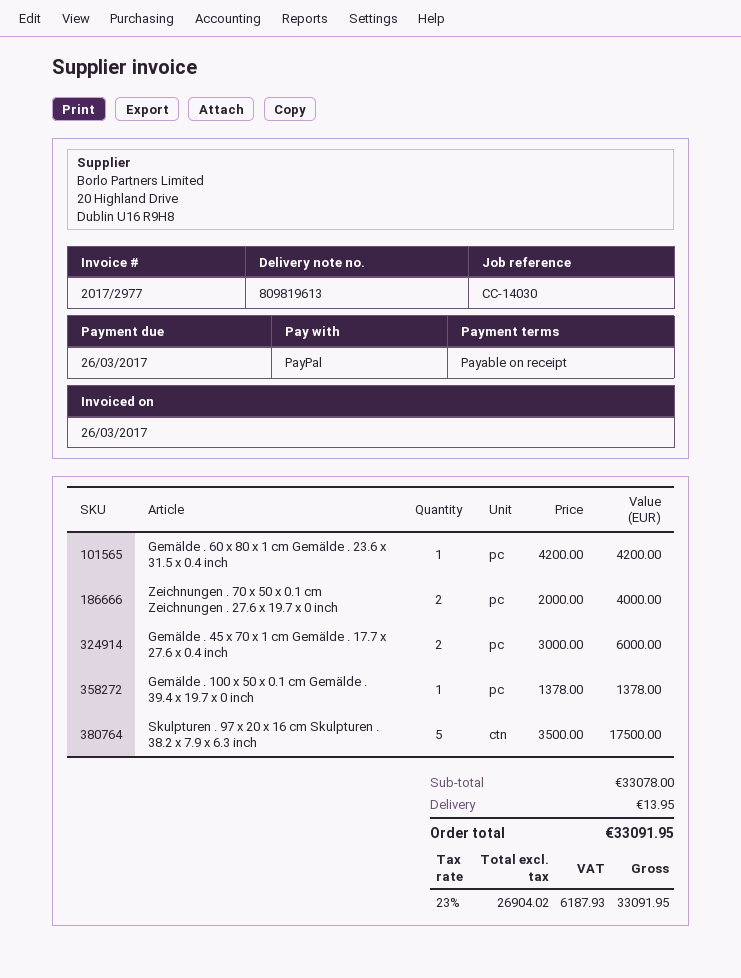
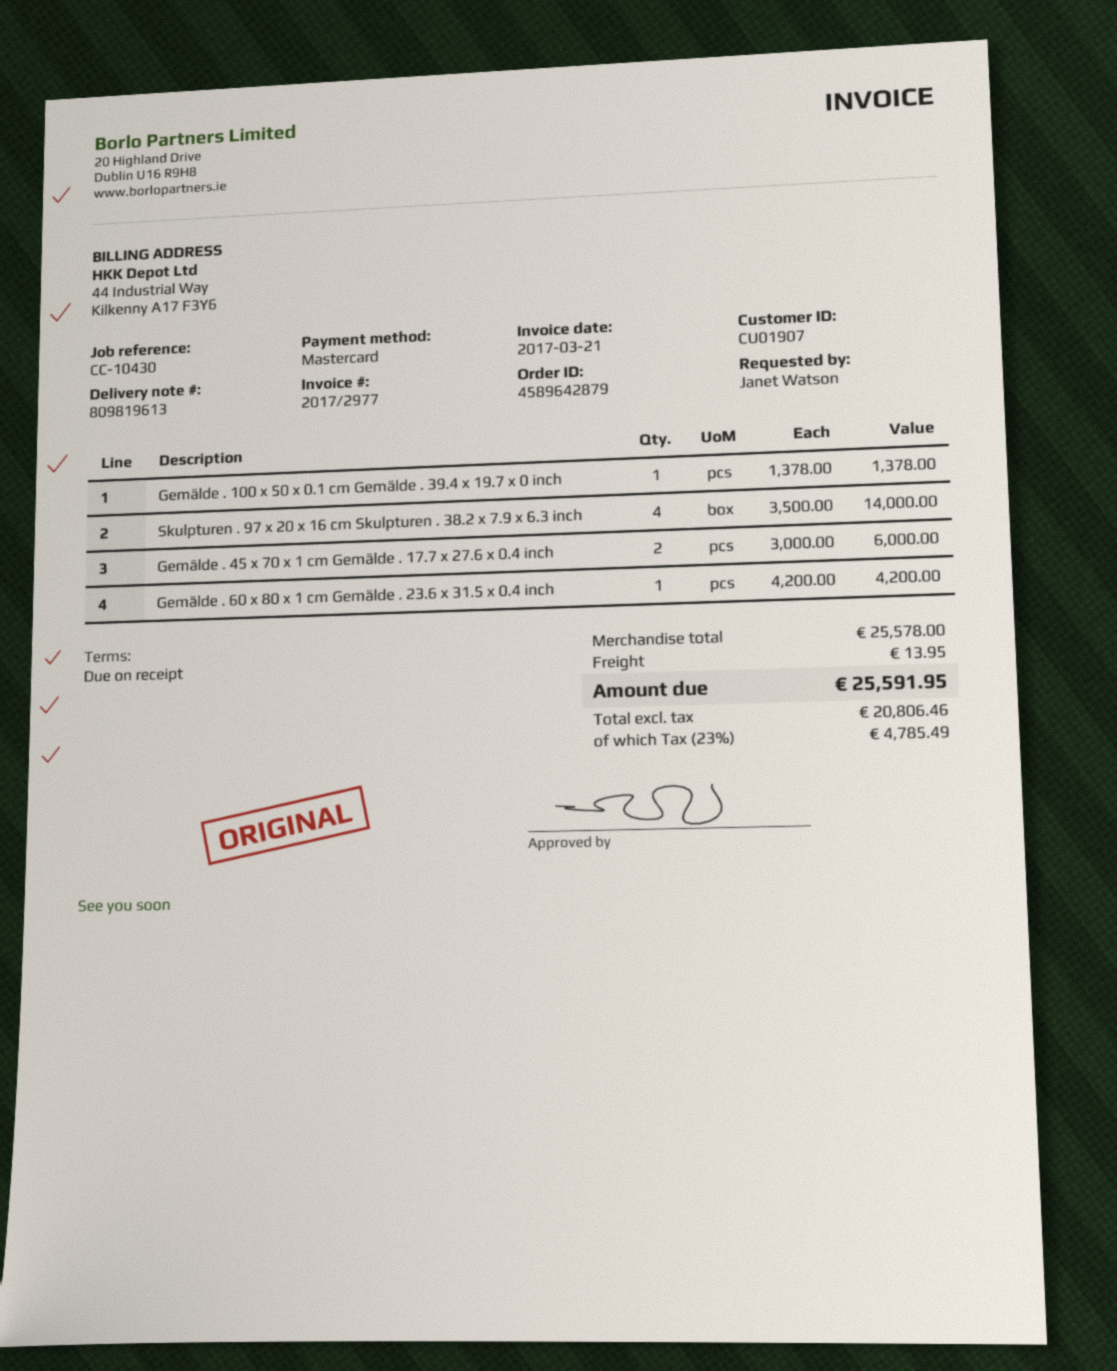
invoice date: 2017-03-26 -> 2017-03-21
reference: CC-14030 -> CC-10430
payment method: PayPal -> Mastercard
Zeichnungen . 70 x 50 x 0.1 cm Zeichnungen . 27.6 x 19.7 x 0 inch: 2 x 2000.00 = 4000.00 -> none
Skulpturen . 97 x 20 x 16 cm Skulpturen . 38.2 x 7.9 x 6.3 inch: 5 x 3500.00 = 17500.00 -> 4 x 3500.00 = 14000.00
subtotal: 33078.00 -> 25578.00
net: 26904.02 -> 20806.46
tax: 23% = 6187.93 -> 23% = 4785.49
total: 33091.95 -> 25591.95

